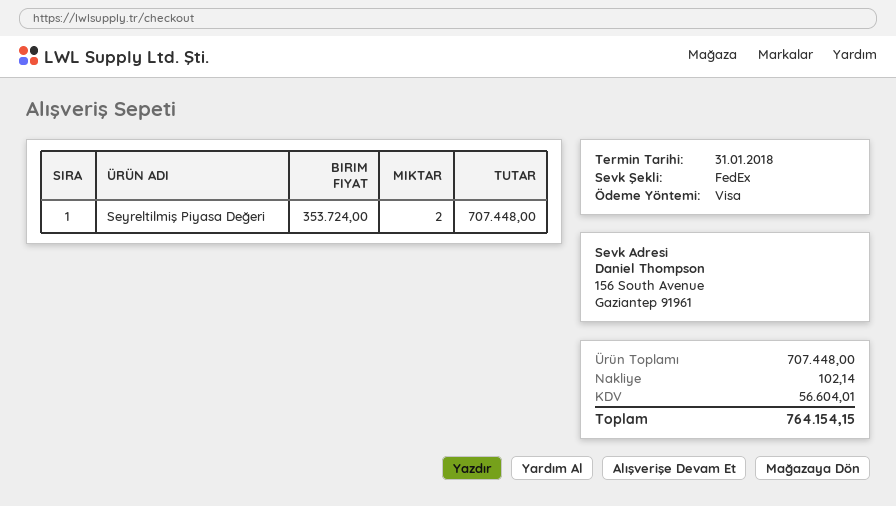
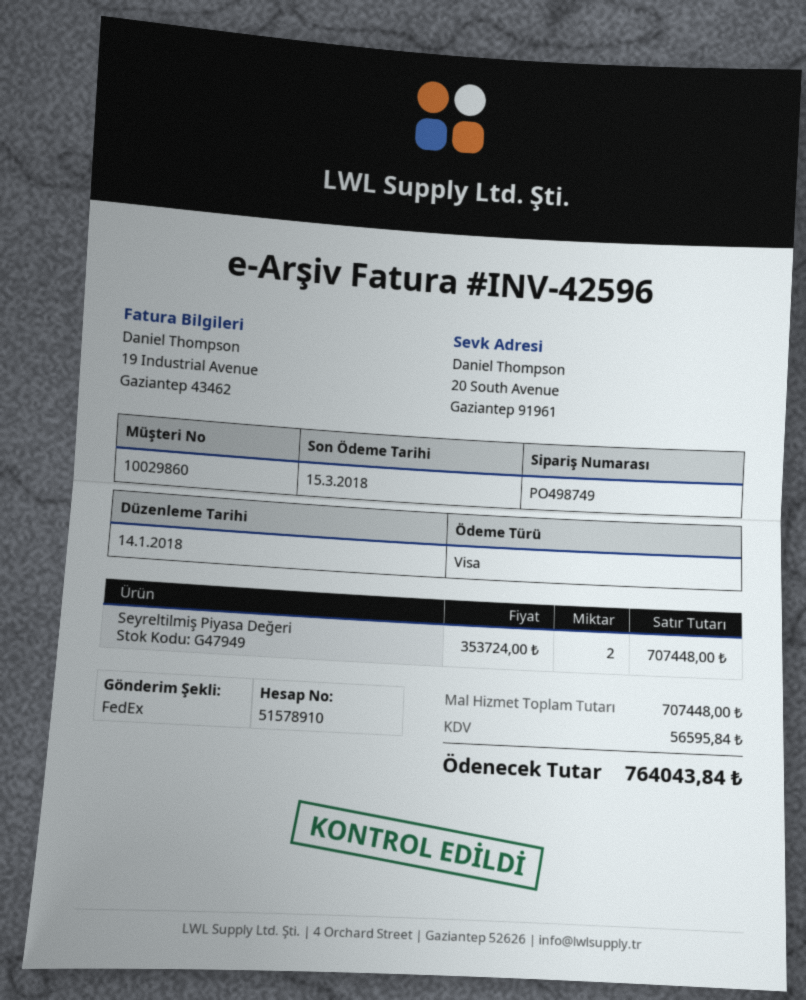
ship to: 156 South Avenue, Gaziantep 91961 -> 20 South Avenue, Gaziantep 91961
shipping: 102.14 -> none
tax: 56604.01 -> 56595.84
total: 764154.15 -> 764043.84

